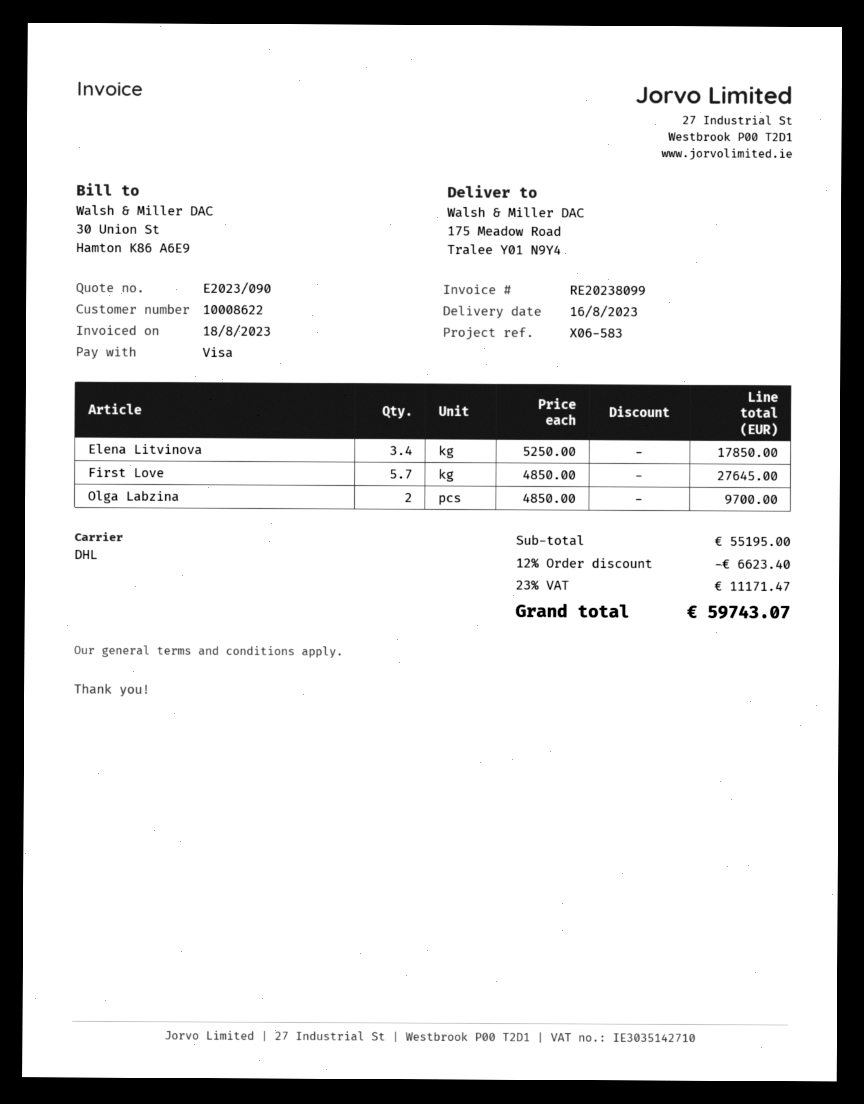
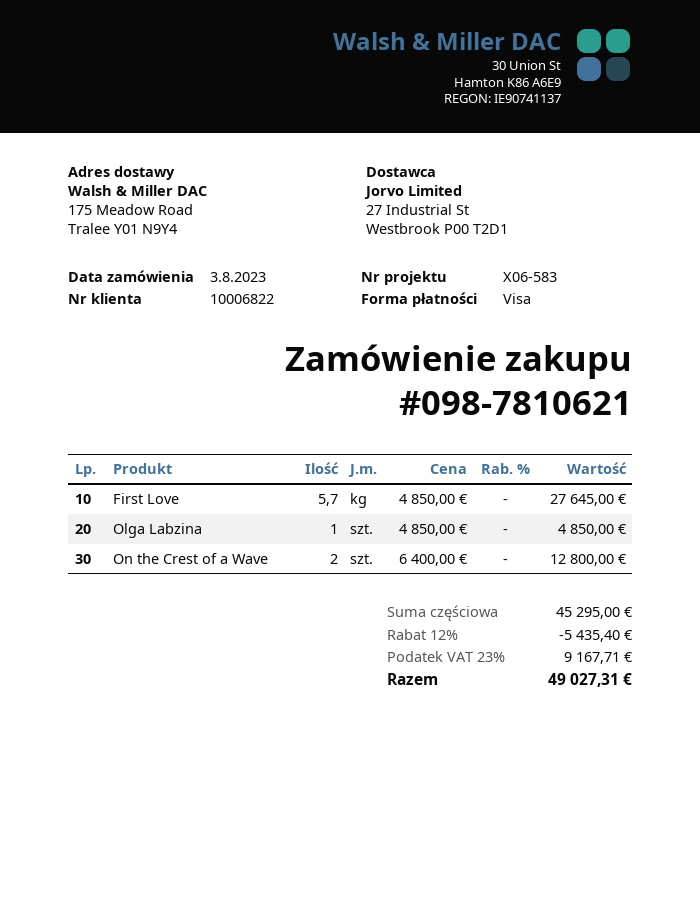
customer number: 10008622 -> 10006822
Elena Litvinova: 3.4 x 5250.00 = 17850.00 -> none
Olga Labzina: 2 x 4850.00 = 9700.00 -> 1 x 4850.00 = 4850.00
On the Crest of a Wave: none -> 2 x 6400.00 = 12800.00
subtotal: 55195.00 -> 45295.00
discount: 12% = 6623.40 -> 12% = 5435.40
tax: 23% = 11171.47 -> 23% = 9167.71
total: 59743.07 -> 49027.31

